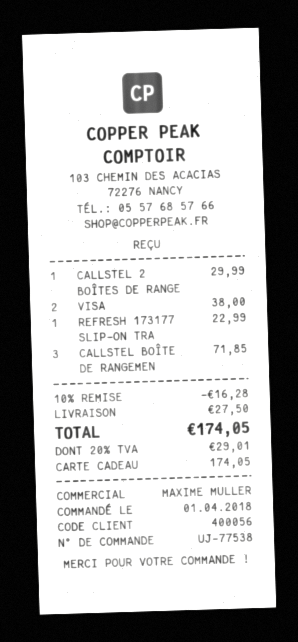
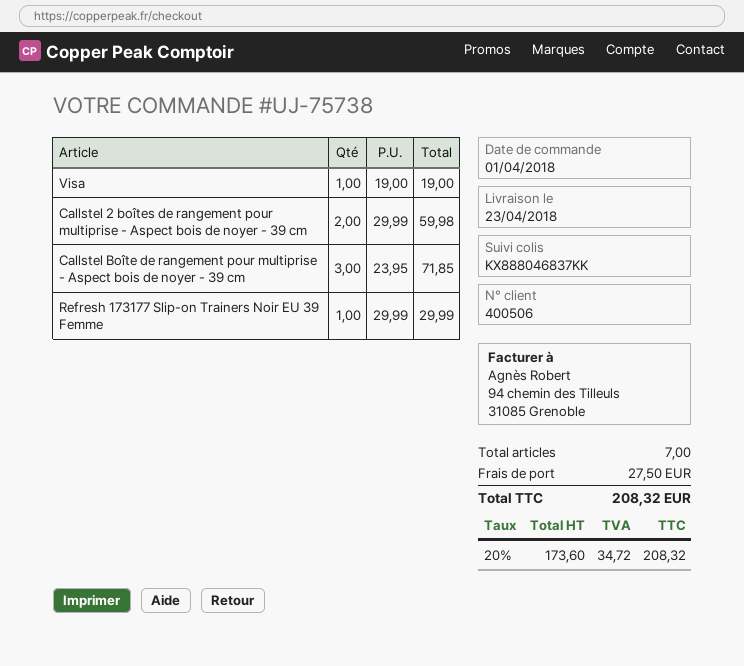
order number: UJ-77538 -> UJ-75738
customer number: 400056 -> 400506
CALLSTEL 2 BOÎTES DE RANGE: 1 for 29.99 -> 2 for 59.98
VISA: 2 for 38.00 -> 1 for 19.00
REFRESH 173177 SLIP-ON TRA: 1 for 22.99 -> 1 for 29.99
discount: 10% = 16.28 -> none
tax: 20% = 29.01 -> 20% = 34.72
total: 174.05 -> 208.32

